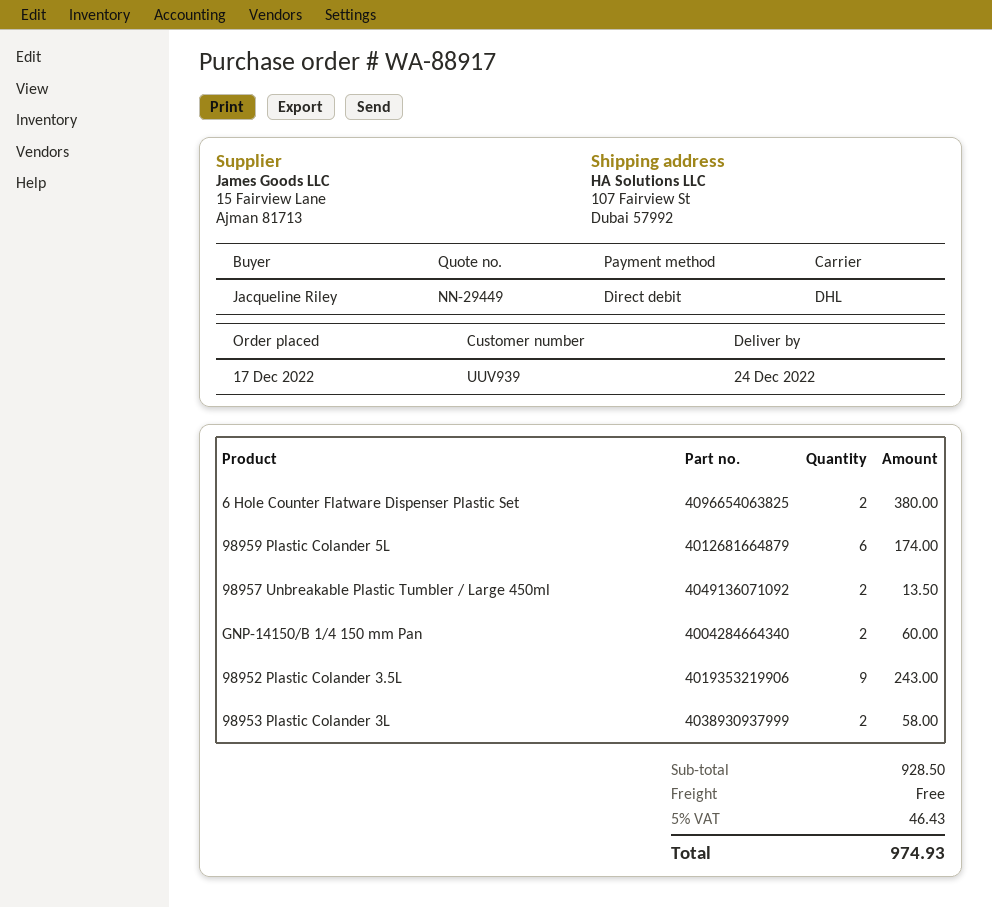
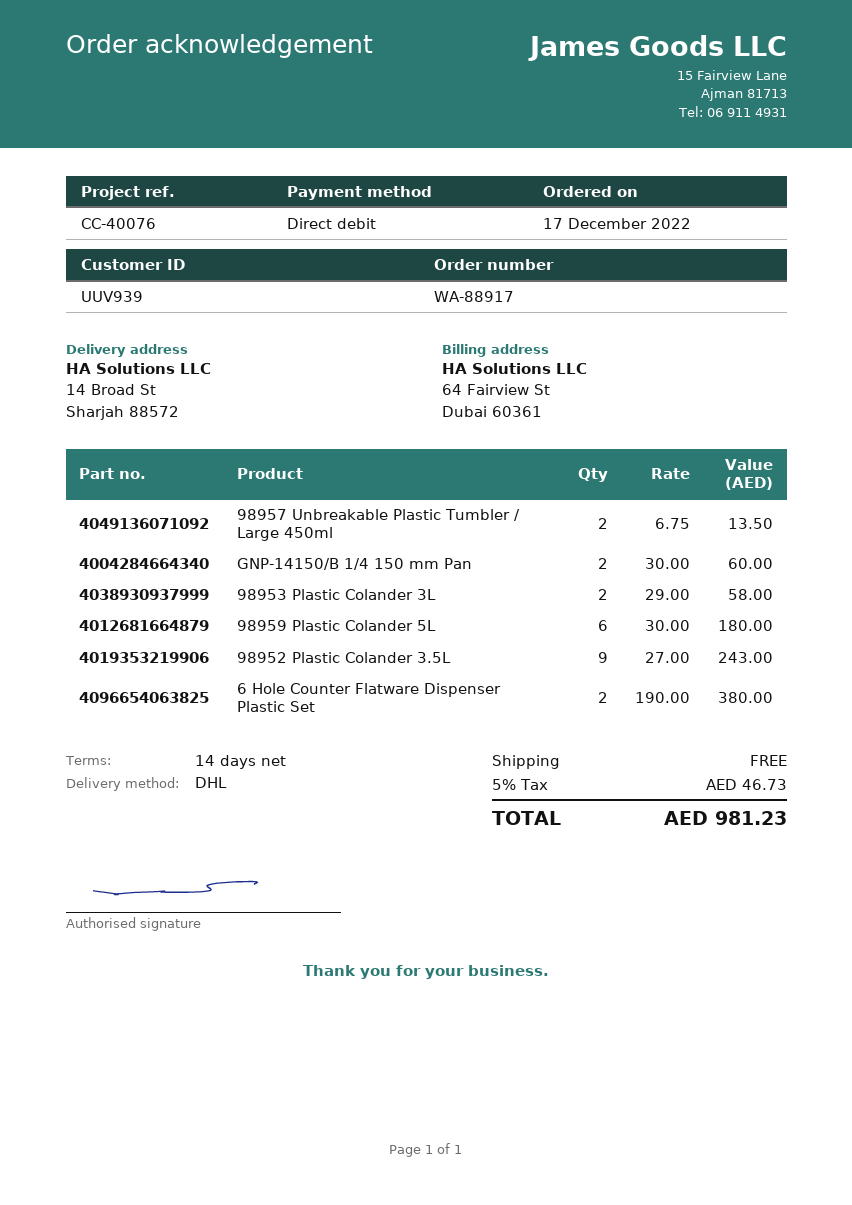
ship to: 107 Fairview St, Dubai 57992 -> 14 Broad St, Sharjah 88572
98959 Plastic Colander 5L: 6 for 174.00 -> 6 for 180.00
tax: 5% = 46.43 -> 5% = 46.73
total: 974.93 -> 981.23

